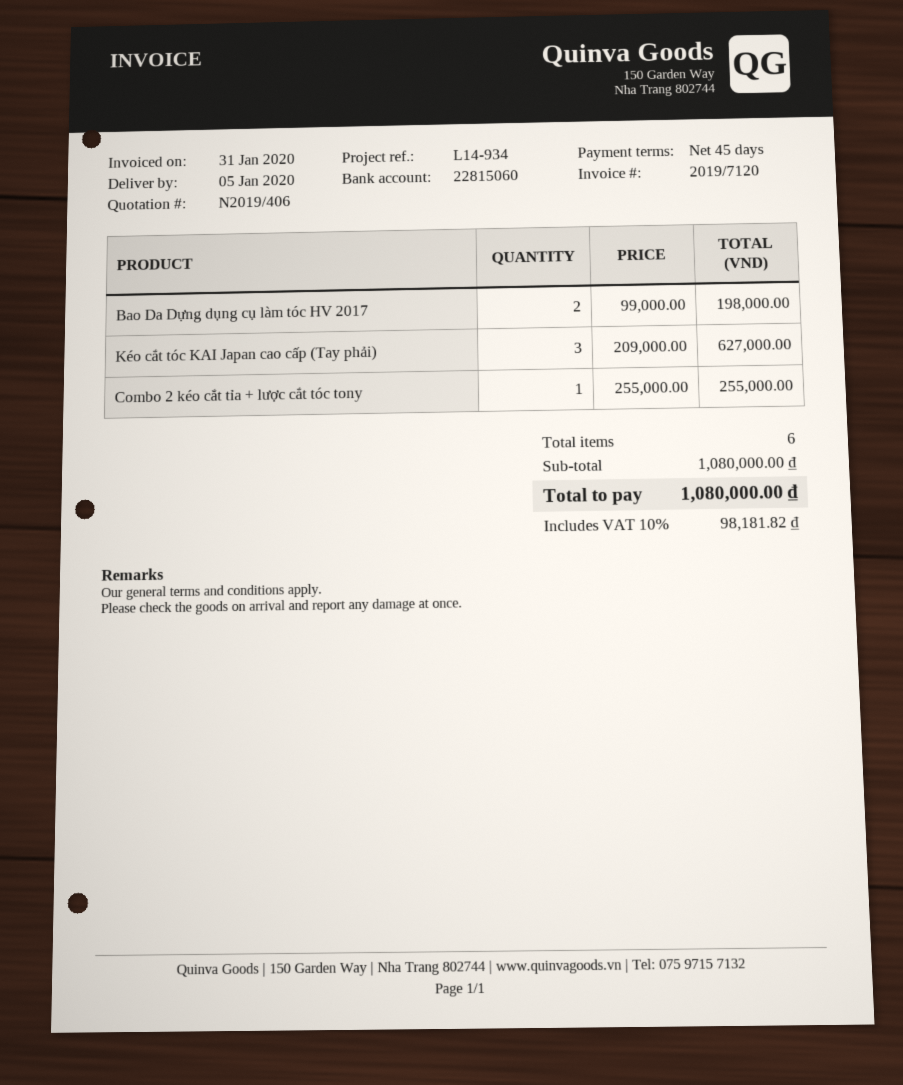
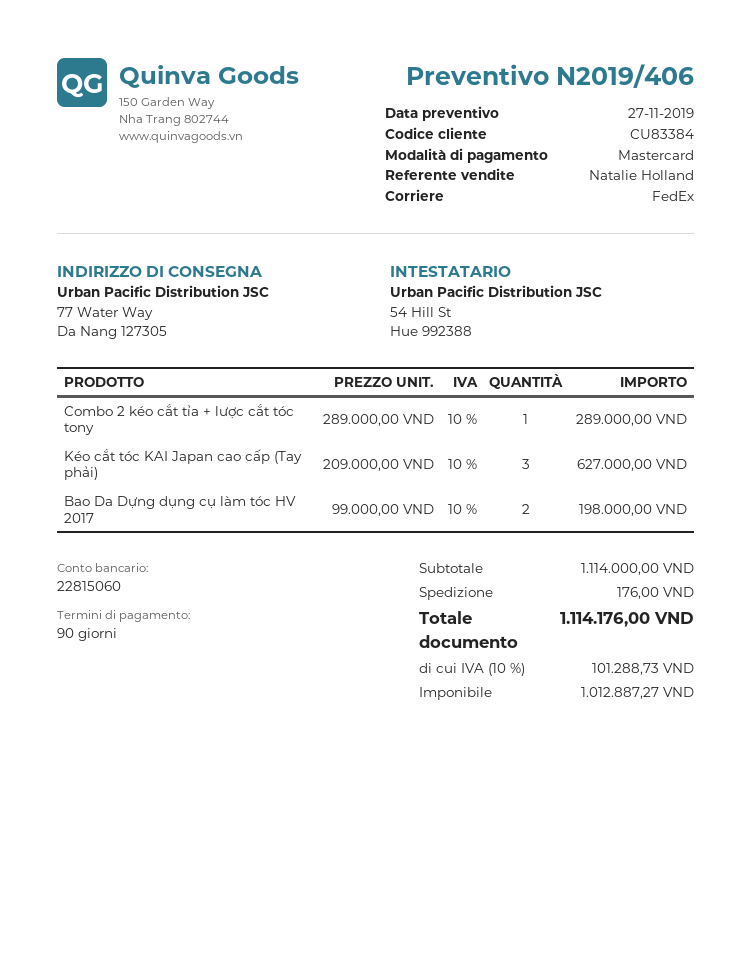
payment terms: 45 days -> 90 days
Combo 2 kéo cắt tỉa + lược cắt tóc tony: 1 x 255000.00 = 255000.00 -> 1 x 289000.00 = 289000.00
subtotal: 1080000.00 -> 1114000.00
shipping: none -> 176.00
tax: 10% = 98181.82 -> 10% = 101288.73
total: 1080000.00 -> 1114176.00

